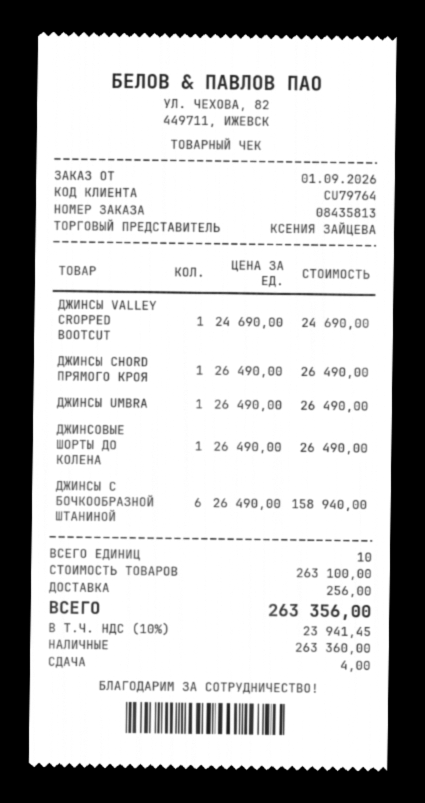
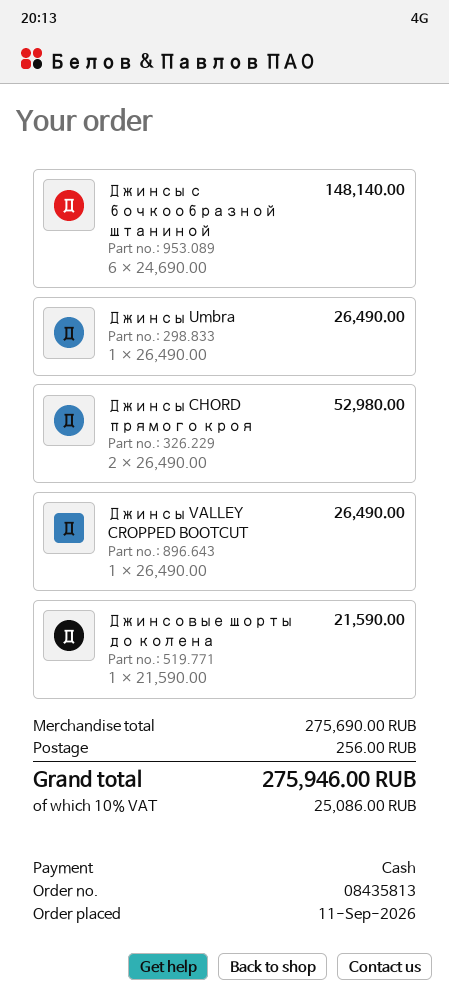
order date: 2026-09-01 -> 2026-09-11
ДЖИНСЫ VALLEY CROPPED BOOTCUT: 1 x 24690.00 = 24690.00 -> 1 x 26490.00 = 26490.00
ДЖИНСЫ CHORD ПРЯМОГО КРОЯ: 1 x 26490.00 = 26490.00 -> 2 x 26490.00 = 52980.00
ДЖИНСОВЫЕ ШОРТЫ ДО КОЛЕНА: 1 x 26490.00 = 26490.00 -> 1 x 21590.00 = 21590.00
ДЖИНСЫ С БОЧКООБРАЗНОЙ ШТАНИНОЙ: 6 x 26490.00 = 158940.00 -> 6 x 24690.00 = 148140.00
subtotal: 263100.00 -> 275690.00
tax: 10% = 23941.45 -> 10% = 25086.00
total: 263356.00 -> 275946.00

